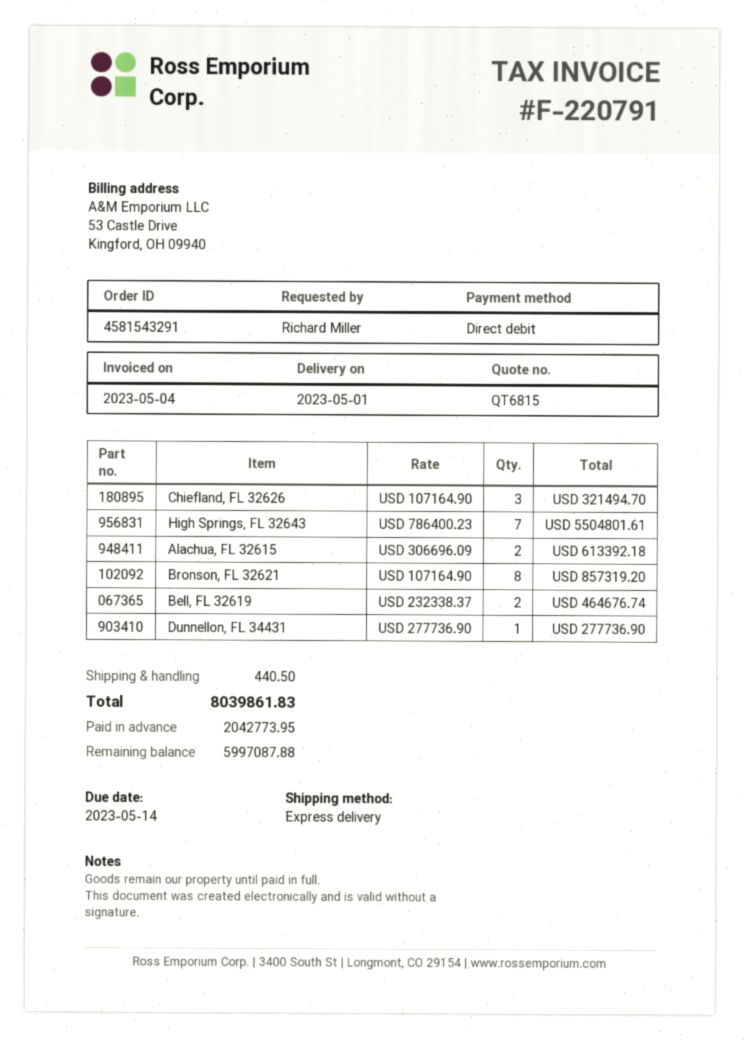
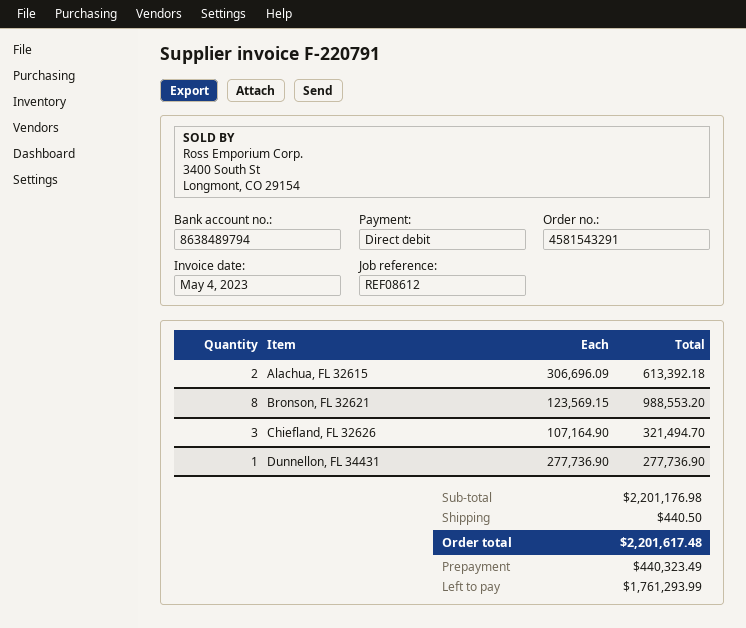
High Springs, FL 32643: 7 x 786400.23 = 5504801.61 -> none
Bronson, FL 32621: 8 x 107164.90 = 857319.20 -> 8 x 123569.15 = 988553.20
Bell, FL 32619: 2 x 232338.37 = 464676.74 -> none
total: 8039861.83 -> 2201617.48
deposit: 2042773.95 -> 440323.49
balance: 5997087.88 -> 1761293.99

